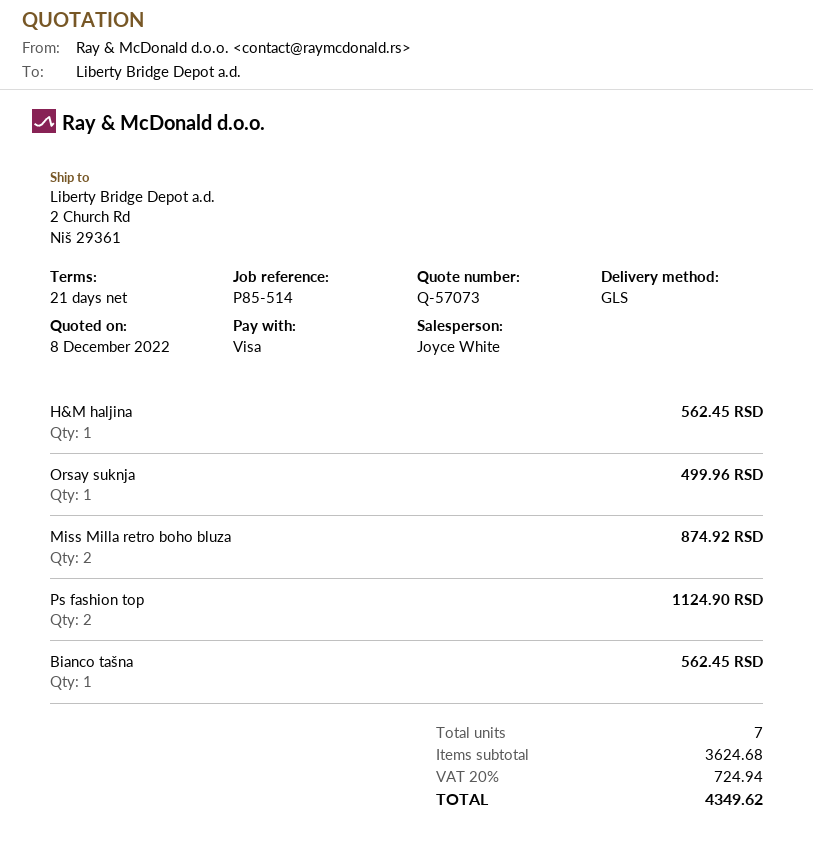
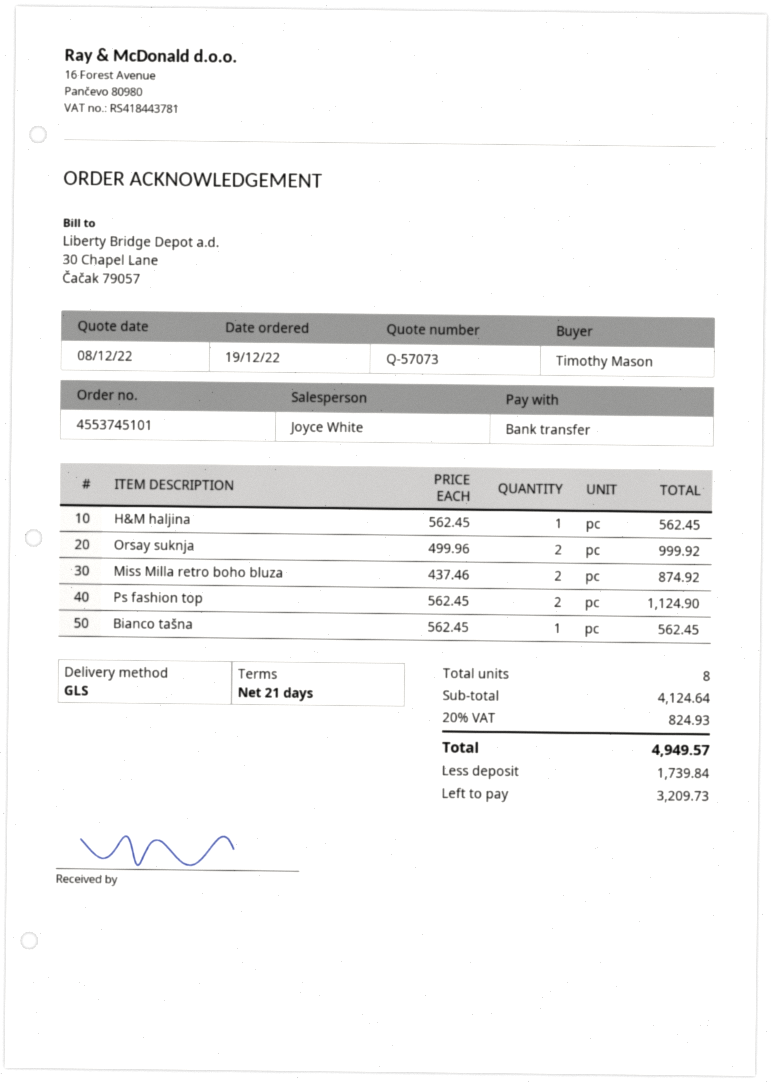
payment method: Visa -> bank transfer
Orsay suknja: 1 for 499.96 -> 2 for 999.92
total quantity: 7 -> 8
subtotal: 3624.68 -> 4124.64
tax: 20% = 724.94 -> 20% = 824.93
total: 4349.62 -> 4949.57

